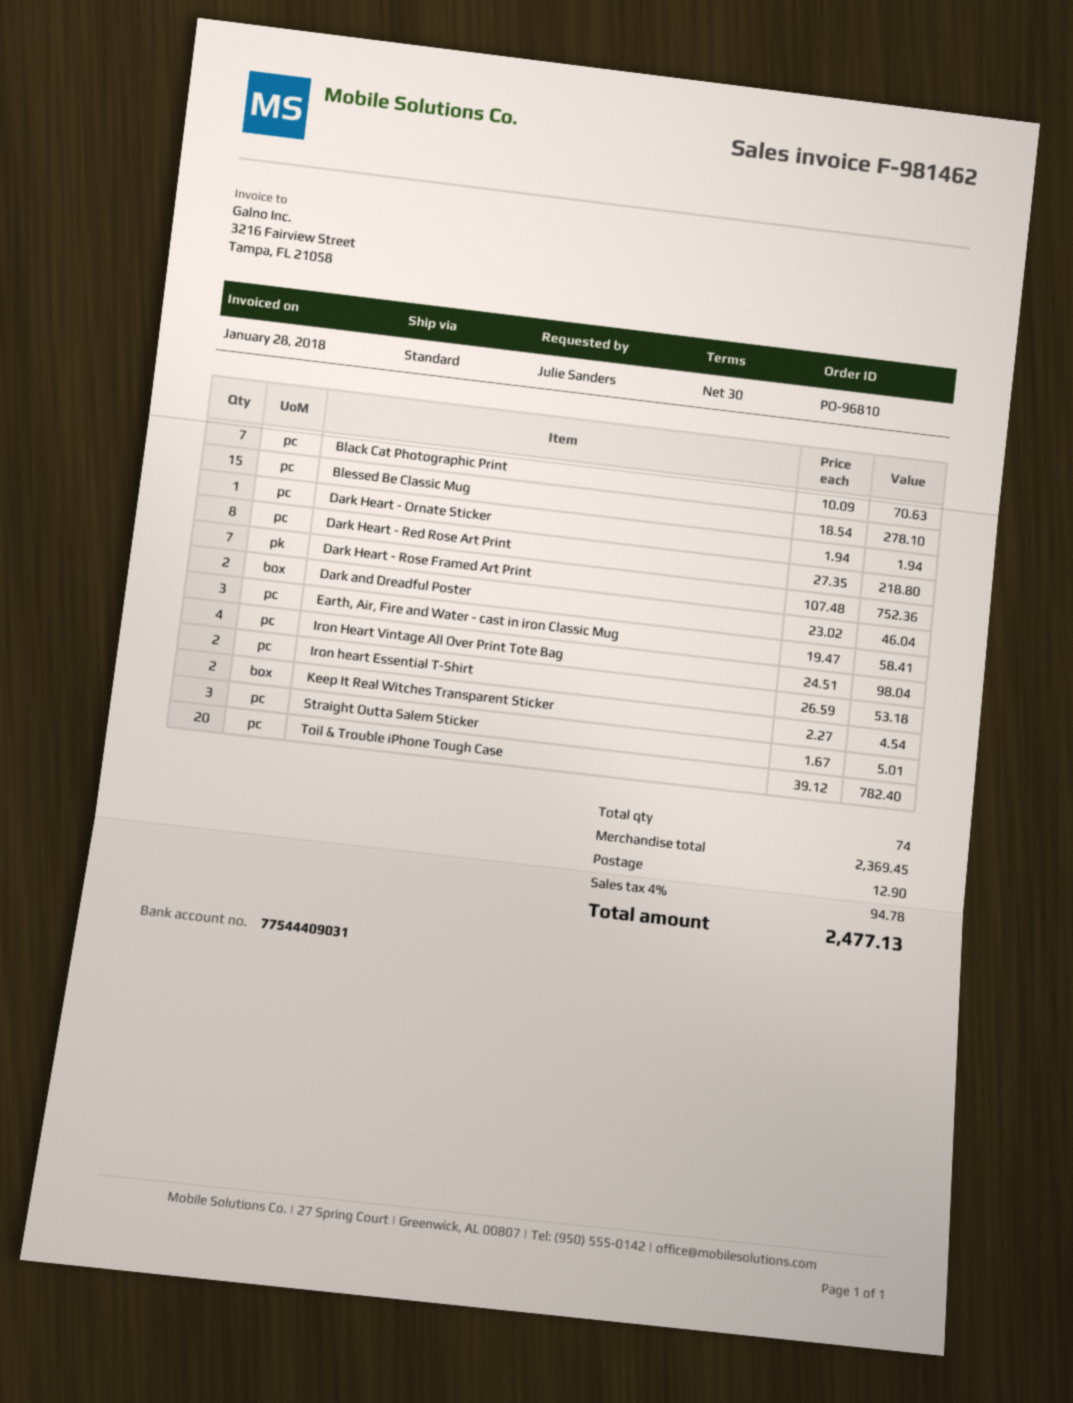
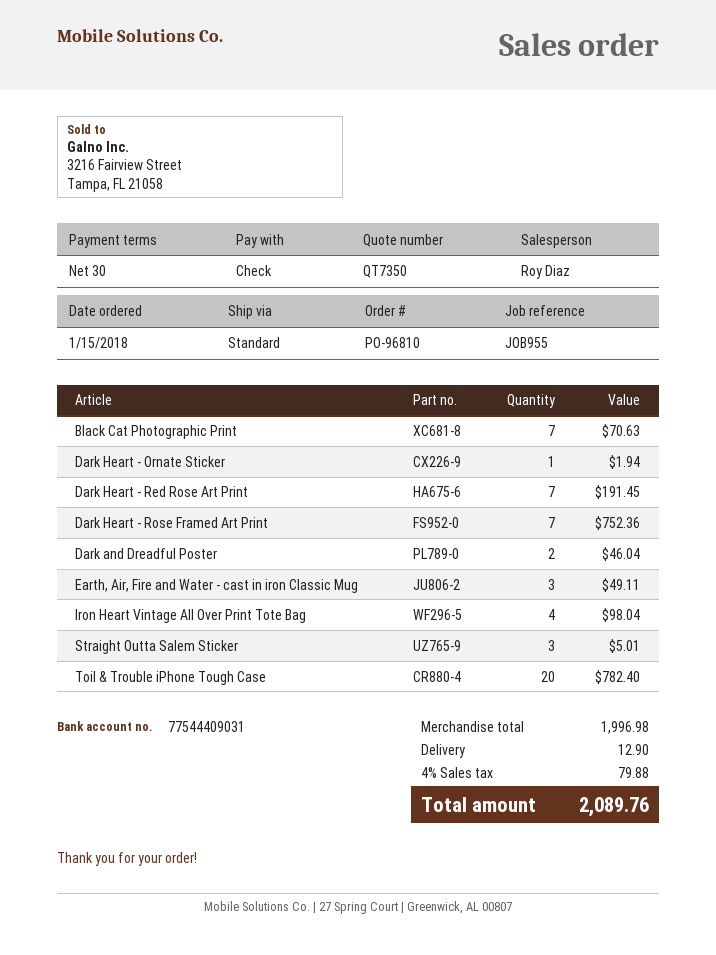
Blessed Be Classic Mug: 15 for 278.10 -> none
Dark Heart - Red Rose Art Print: 8 for 218.80 -> 7 for 191.45
Earth, Air, Fire and Water - cast in iron Classic Mug: 3 for 58.41 -> 3 for 49.11
Iron heart Essential T-Shirt: 2 for 53.18 -> none
Keep It Real Witches Transparent Sticker: 2 for 4.54 -> none
subtotal: 2369.45 -> 1996.98
tax: 4% = 94.78 -> 4% = 79.88
total: 2477.13 -> 2089.76

